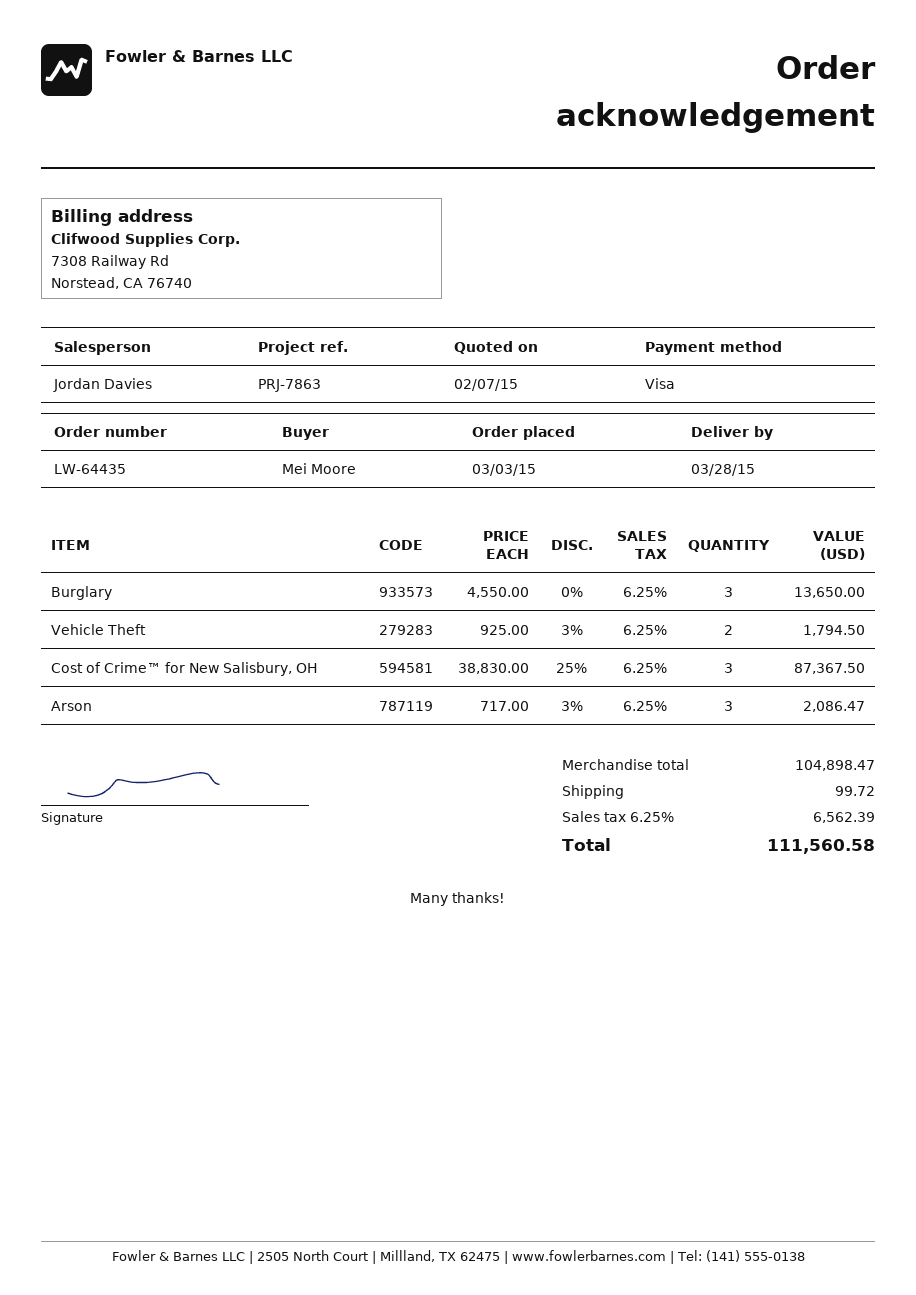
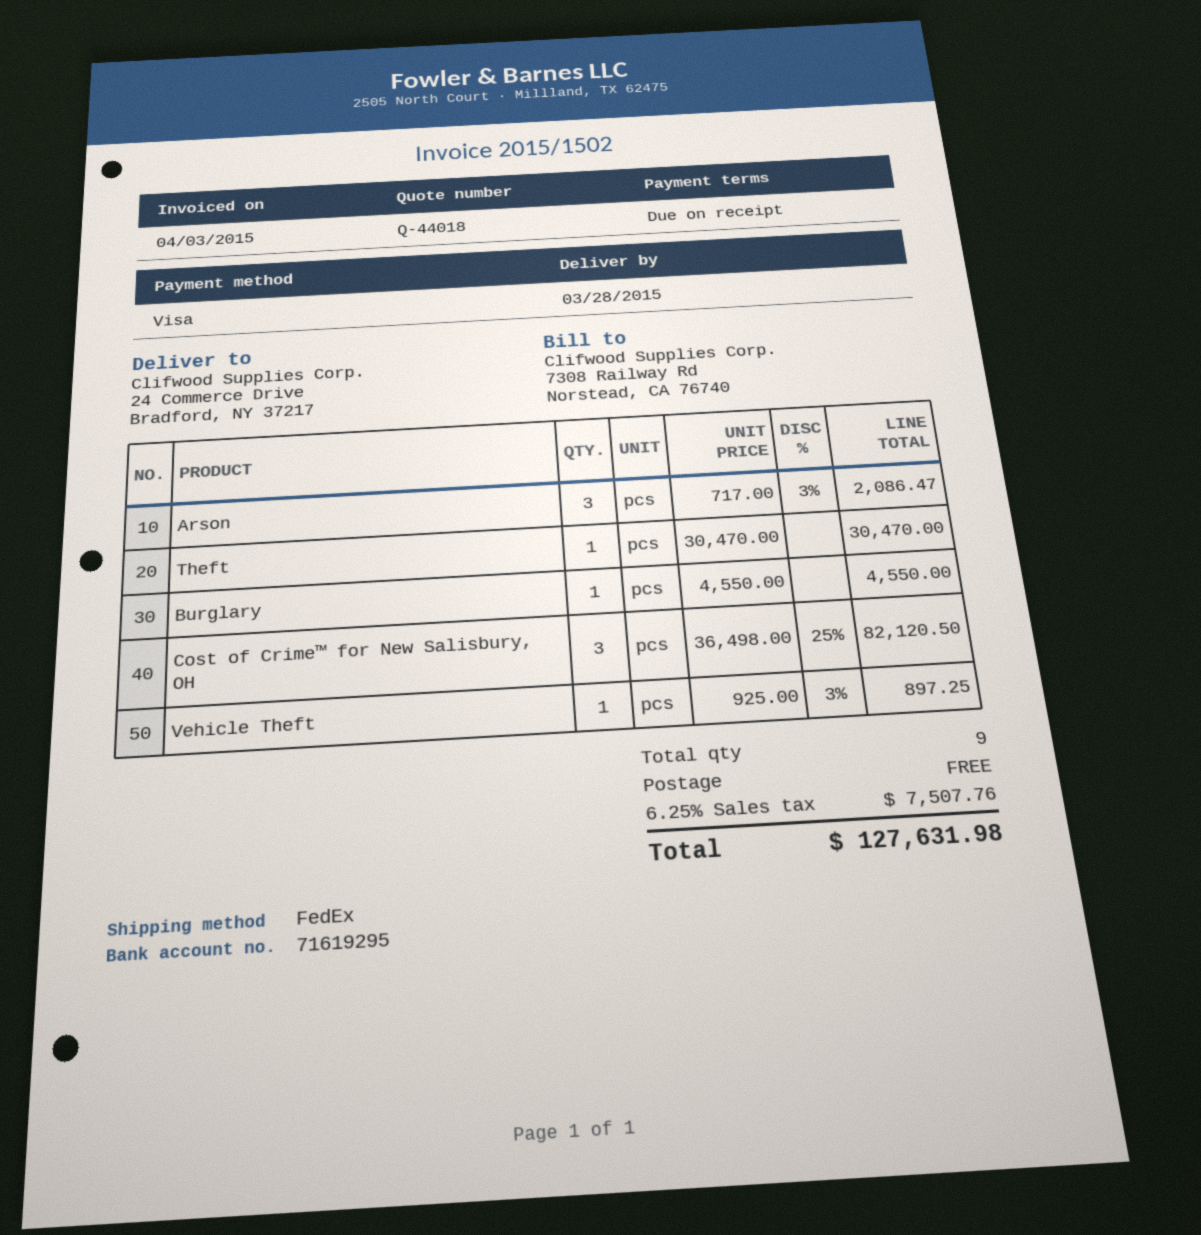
Burglary: 3 x 4550.00 = 13650.00 -> 1 x 4550.00 = 4550.00
Vehicle Theft: 2 x 925.00 - 3% = 1794.50 -> 1 x 925.00 - 3% = 897.25
Cost of Crime™ for New Salisbury, OH: 3 x 38830.00 - 25% = 87367.50 -> 3 x 36498.00 - 25% = 82120.50
Theft: none -> 1 x 30470.00 = 30470.00
shipping: 99.72 -> 0.00
tax: 6.25% = 6562.39 -> 6.25% = 7507.76
total: 111560.58 -> 127631.98

